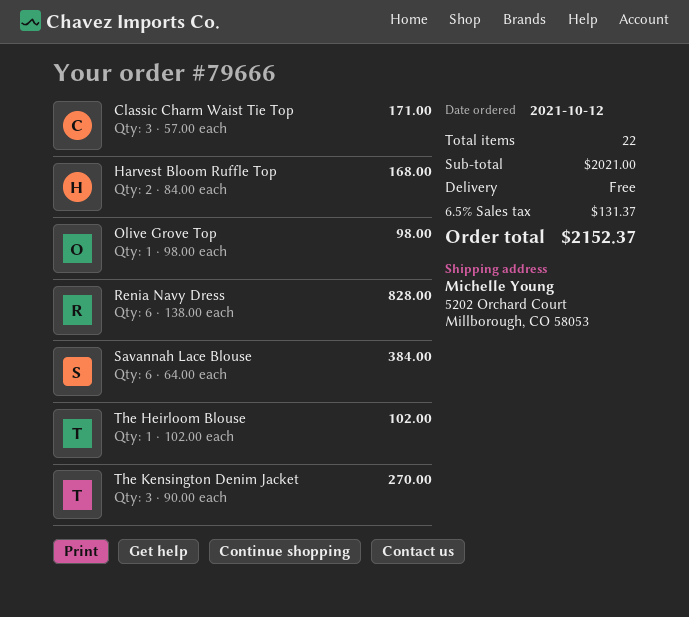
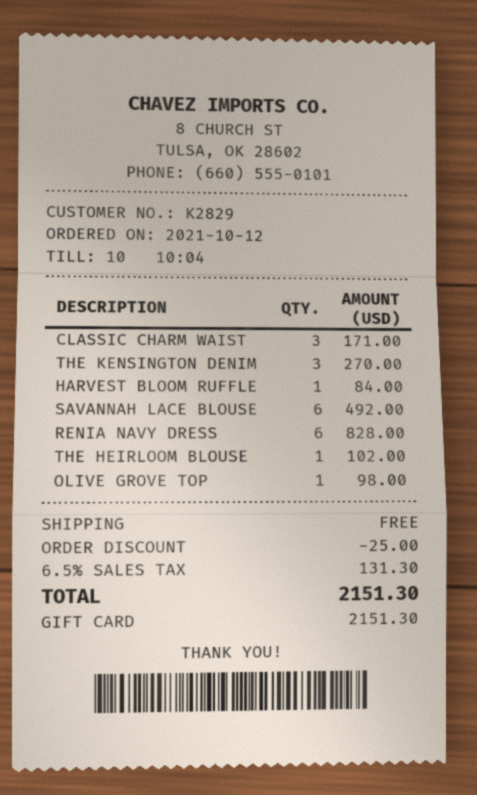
Harvest Bloom Ruffle Top: 2 for 168.00 -> 1 for 84.00
Savannah Lace Blouse: 6 for 384.00 -> 6 for 492.00
discount: none -> 25.00
tax: 6.5% = 131.37 -> 6.5% = 131.30
total: 2152.37 -> 2151.30

